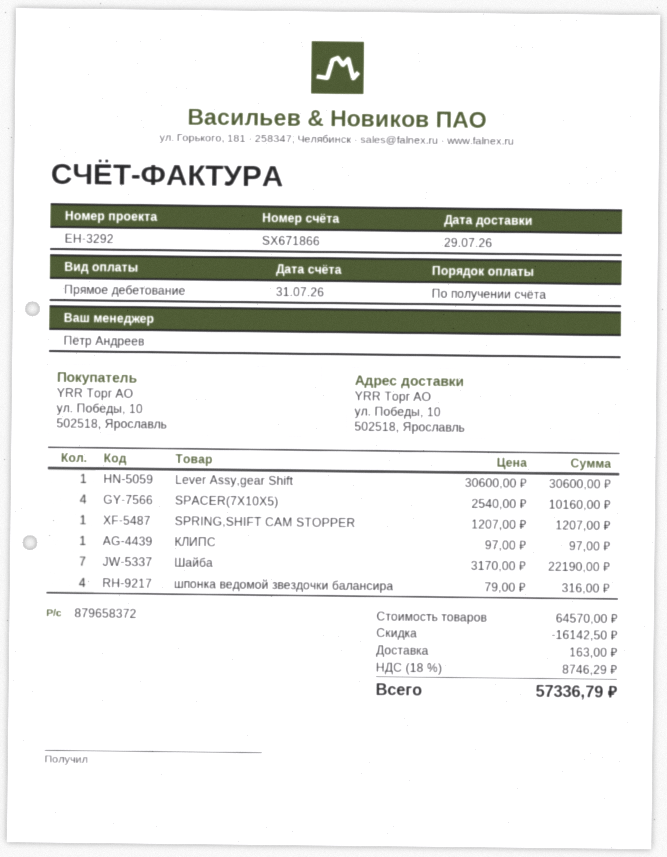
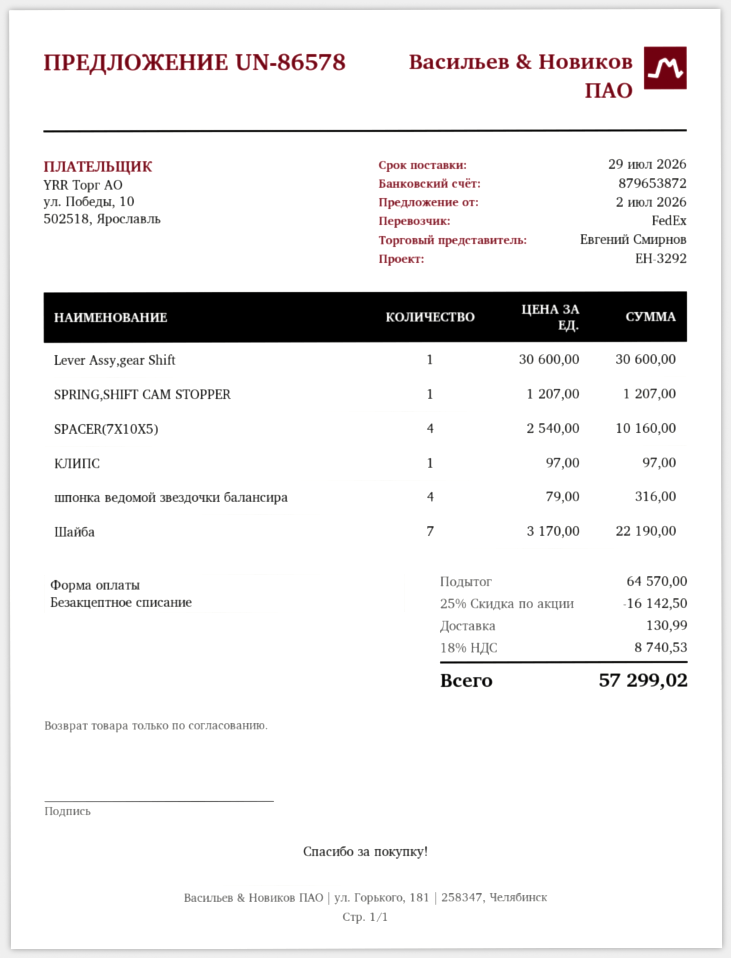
sales rep: Пётр Андреев -> Евгений Смирнов
bank account: 879658372 -> 879653872
shipping: 163.00 -> 130.99
tax: 18% = 8746.29 -> 18% = 8740.53
total: 57336.79 -> 57299.02

